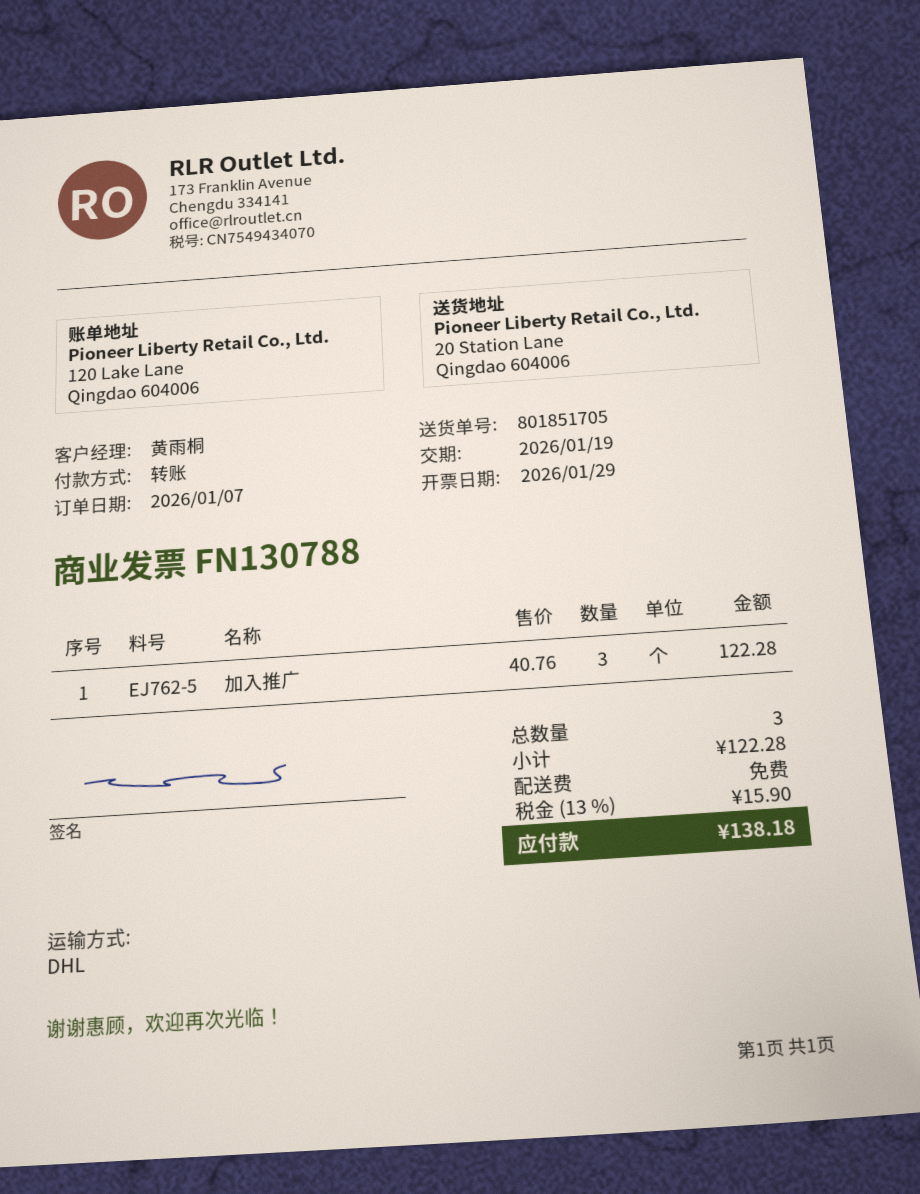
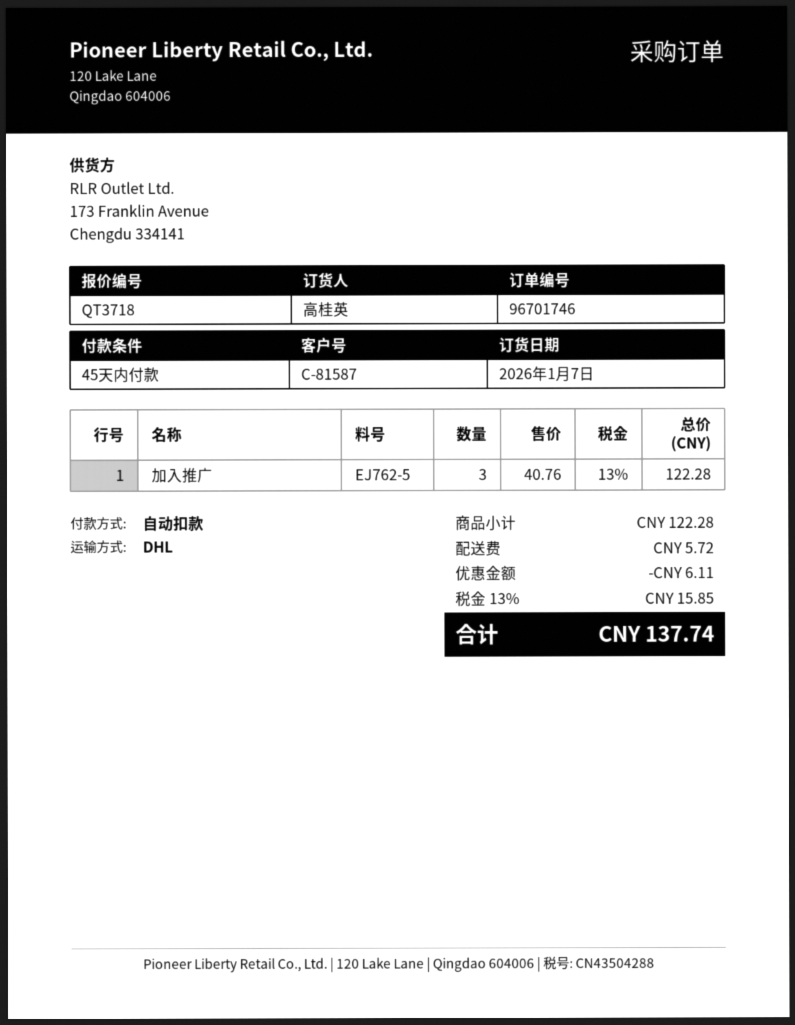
payment method: bank transfer -> direct debit
discount: none -> 6.11
shipping: 0.00 -> 5.72
tax: 13% = 15.90 -> 13% = 15.85
total: 138.18 -> 137.74

